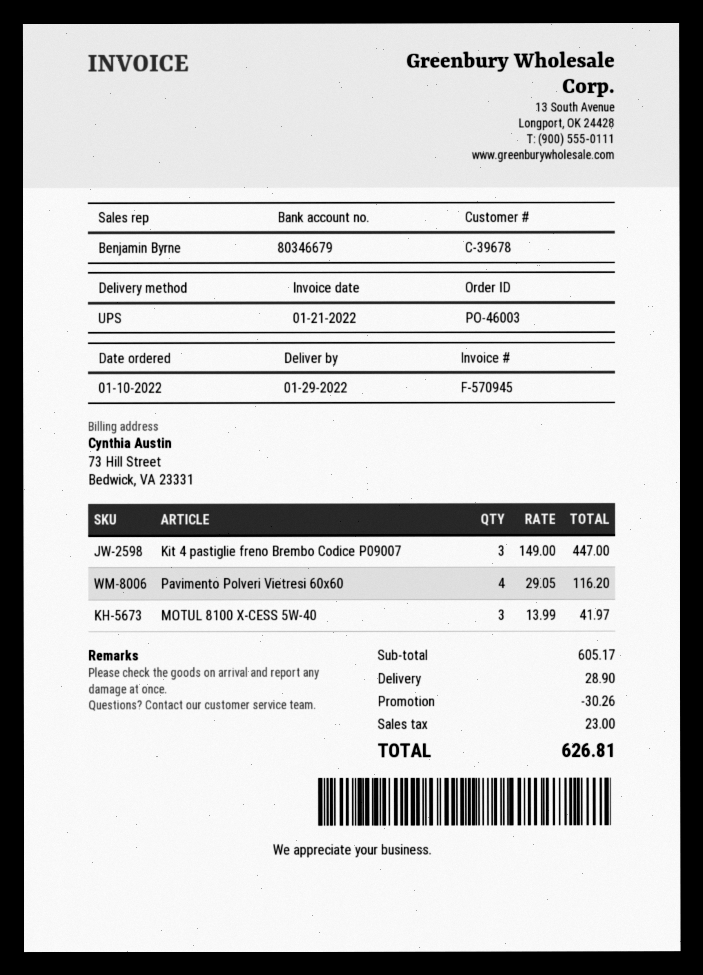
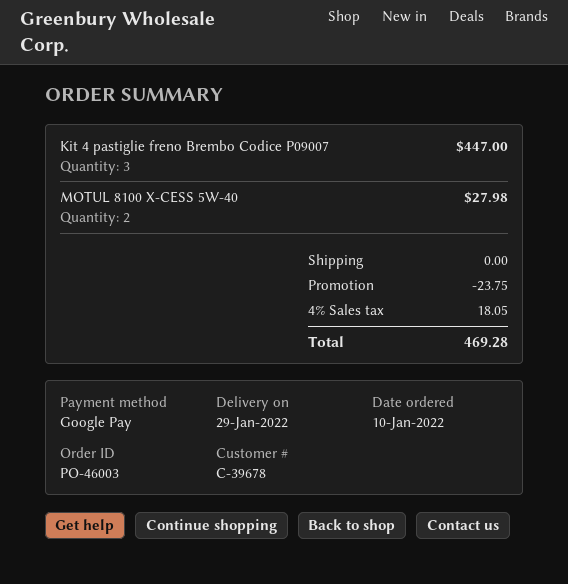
Pavimento Polveri Vietresi 60x60: 4 for 116.20 -> none
MOTUL 8100 X-CESS 5W-40: 3 for 41.97 -> 2 for 27.98
discount: 30.26 -> 23.75
shipping: 28.90 -> 0.00
tax: 23.00 -> 18.05
total: 626.81 -> 469.28

